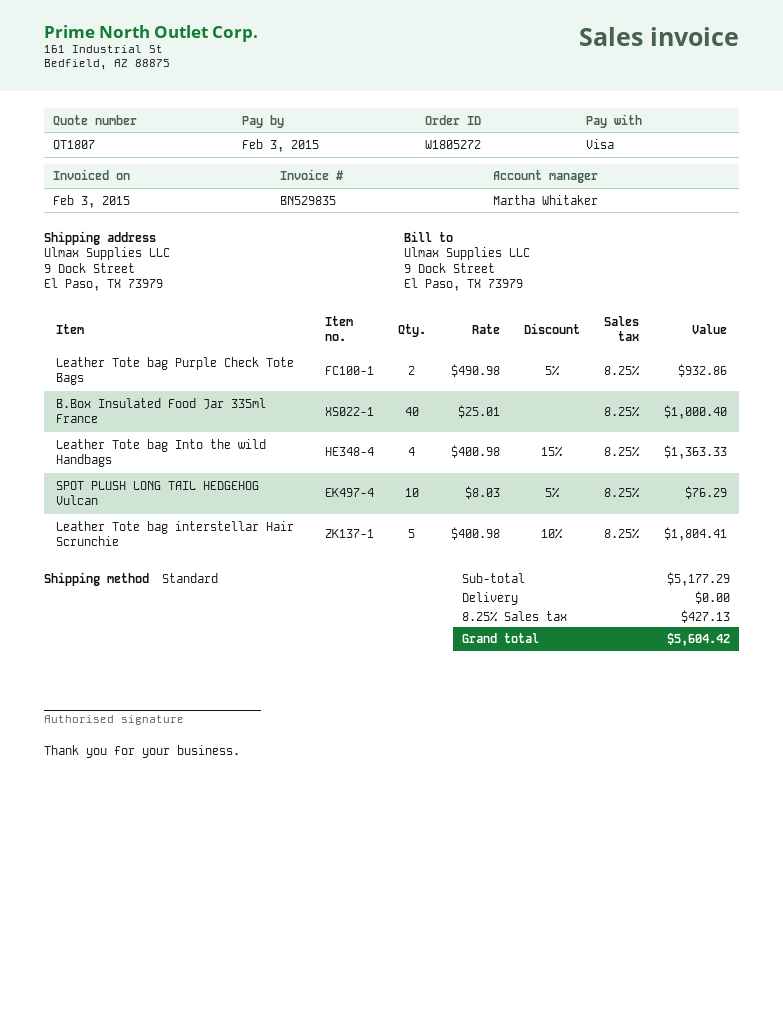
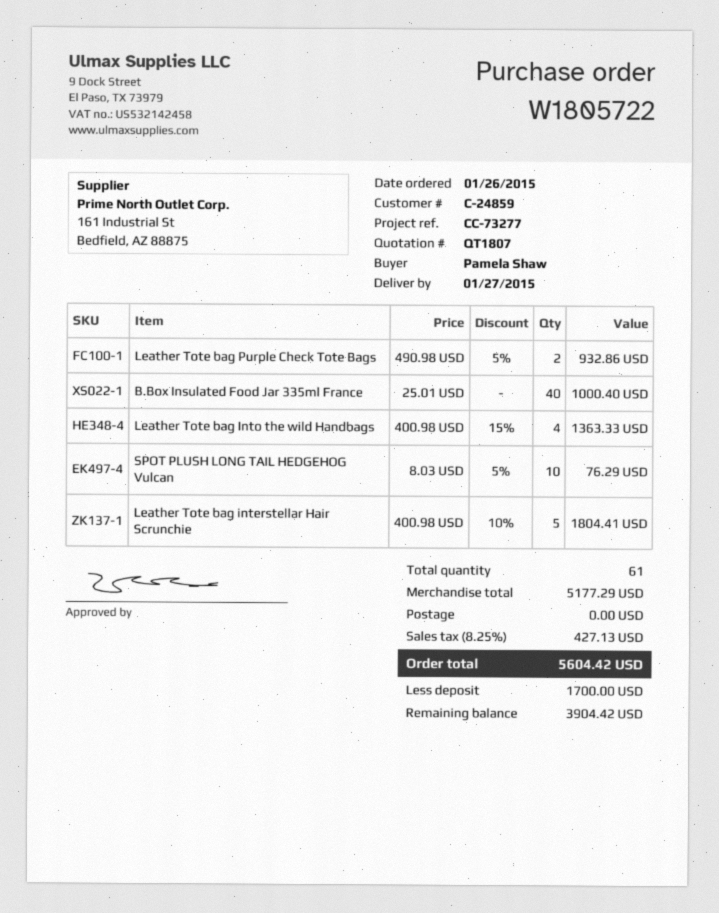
order number: W1805272 -> W1805722

